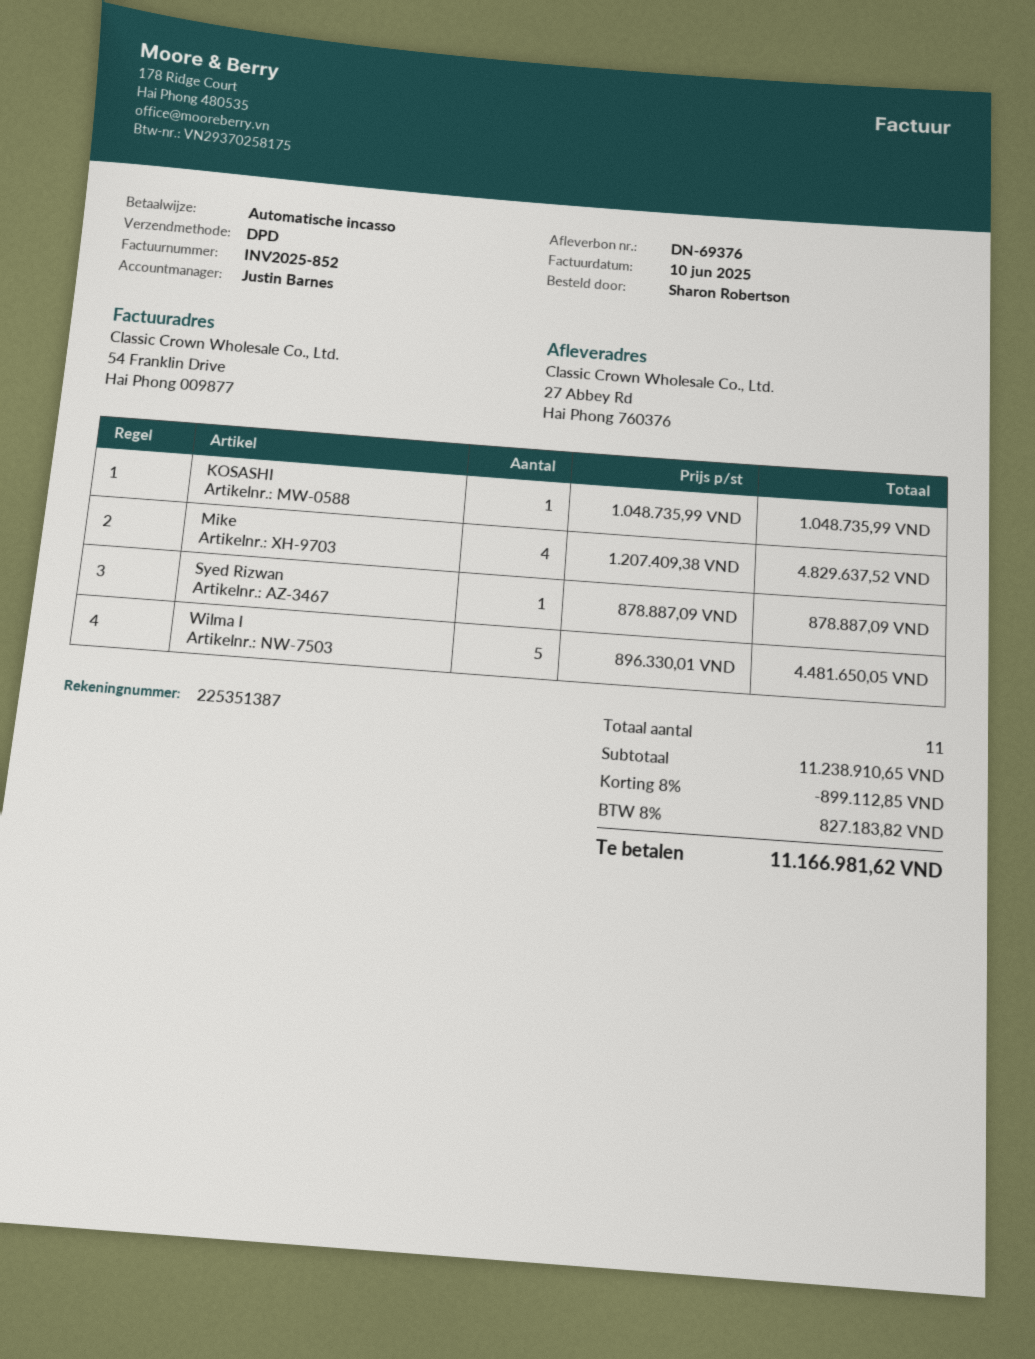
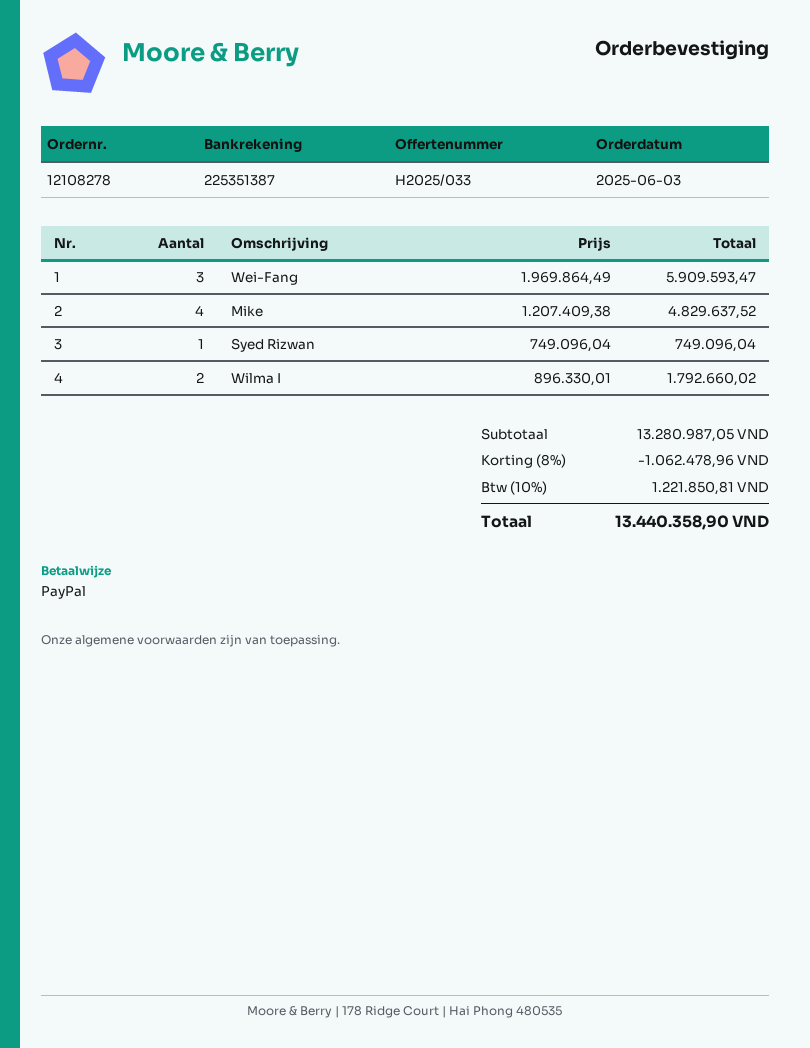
payment method: direct debit -> PayPal
KOSASHI: 1 x 1048735.99 = 1048735.99 -> none
Syed Rizwan: 1 x 878887.09 = 878887.09 -> 1 x 749096.04 = 749096.04
Wilma I: 5 x 896330.01 = 4481650.05 -> 2 x 896330.01 = 1792660.02
Wei-Fang: none -> 3 x 1969864.49 = 5909593.47
subtotal: 11238910.65 -> 13280987.05
discount: 8% = 899112.85 -> 8% = 1062478.96
tax: 8% = 827183.82 -> 10% = 1221850.81
total: 11166981.62 -> 13440358.90

